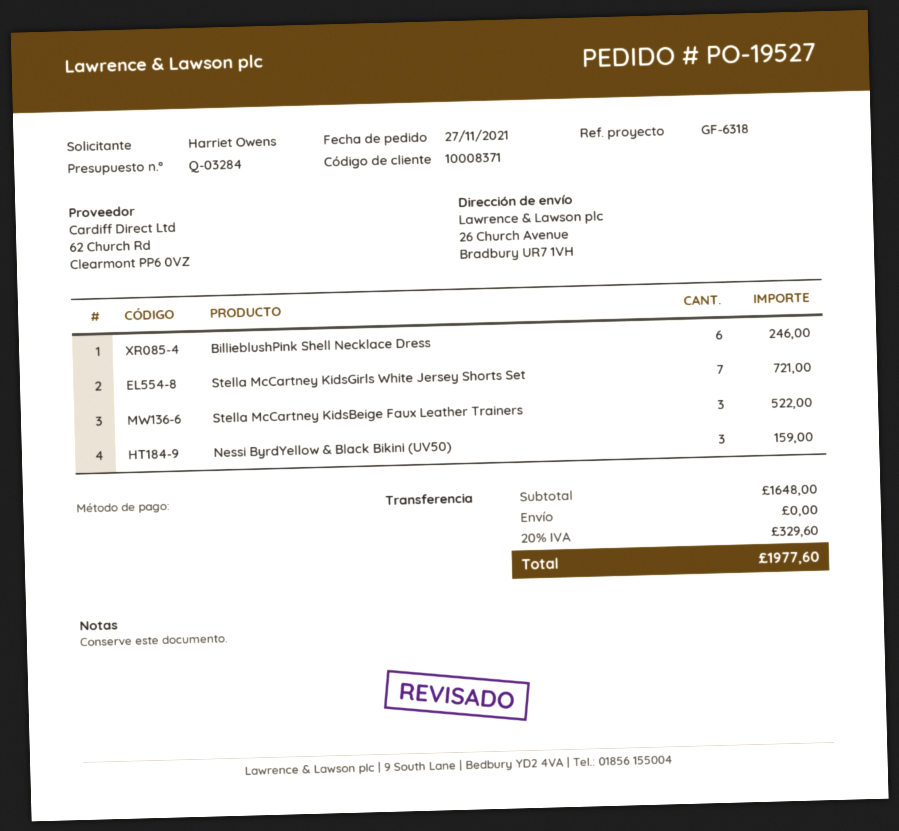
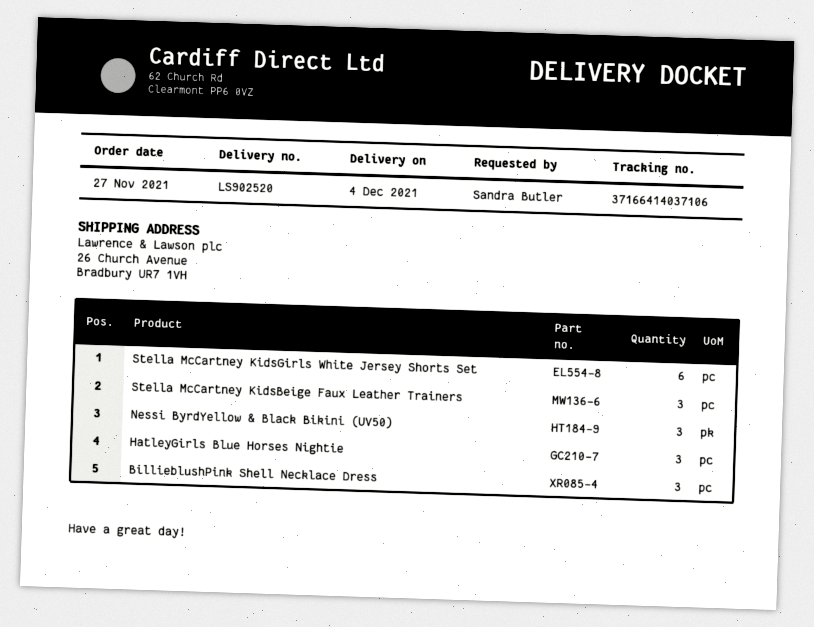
ordered by: Harriet Owens -> Sandra Butler
BillieblushPink Shell Necklace Dress: 6 -> 3
Stella McCartney KidsGirls White Jersey Shorts Set: 7 -> 6
HatleyGirls Blue Horses Nightie: none -> 3

